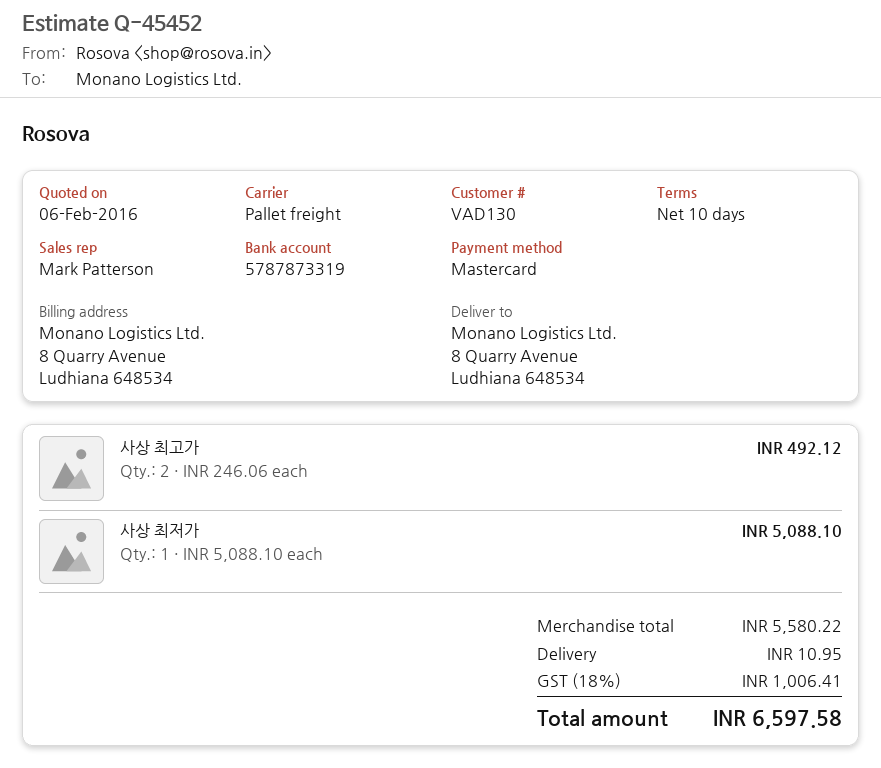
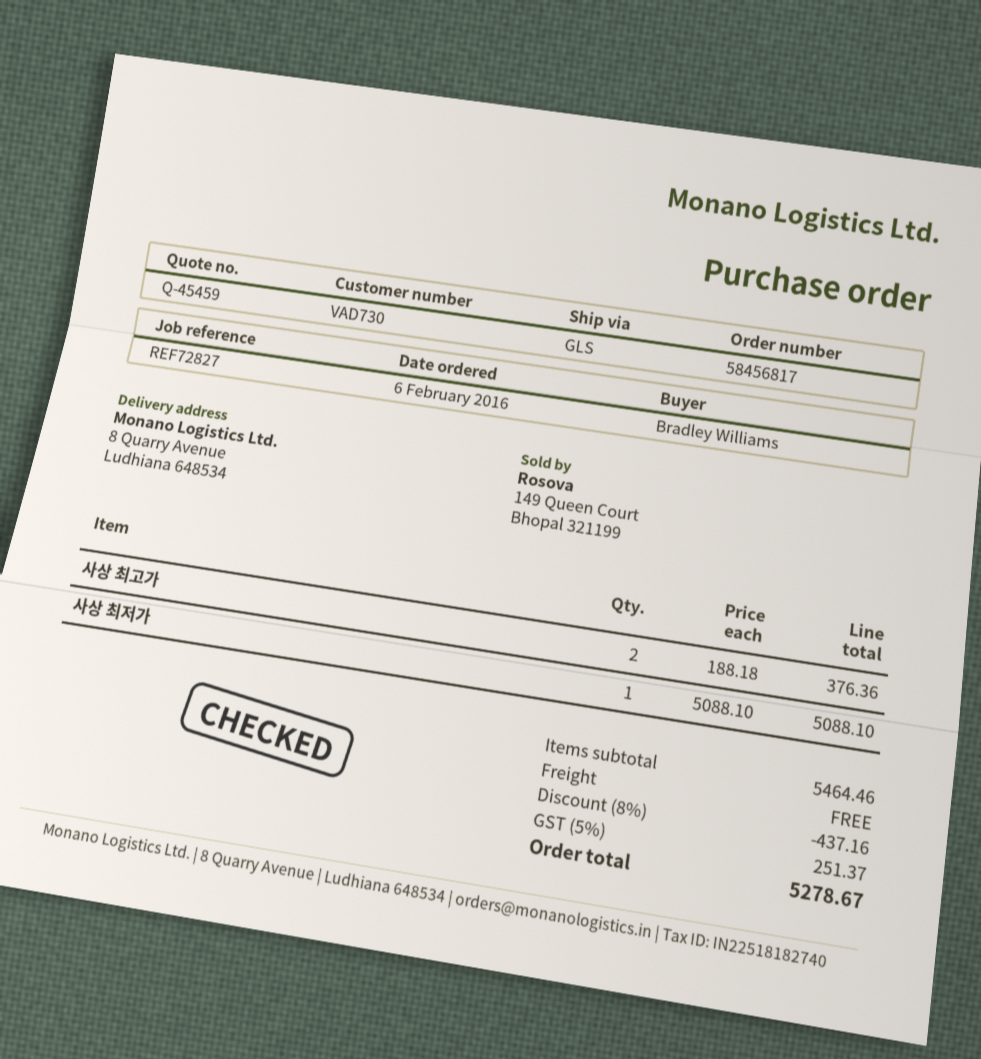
quote number: Q-45452 -> Q-45459
customer number: VAD130 -> VAD730
shipping method: pallet freight -> GLS
사상 최고가: 2 x 246.06 = 492.12 -> 2 x 188.18 = 376.36
subtotal: 5580.22 -> 5464.46
discount: none -> 8% = 437.16
shipping: 10.95 -> 0.00
tax: 18% = 1006.41 -> 5% = 251.37
total: 6597.58 -> 5278.67

